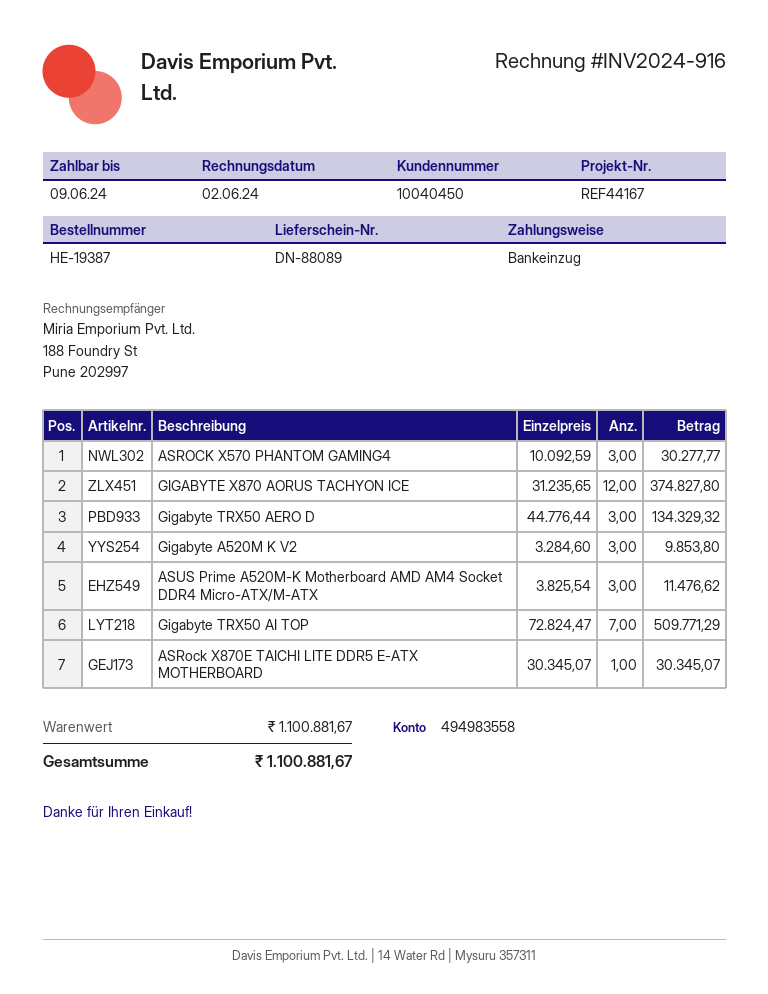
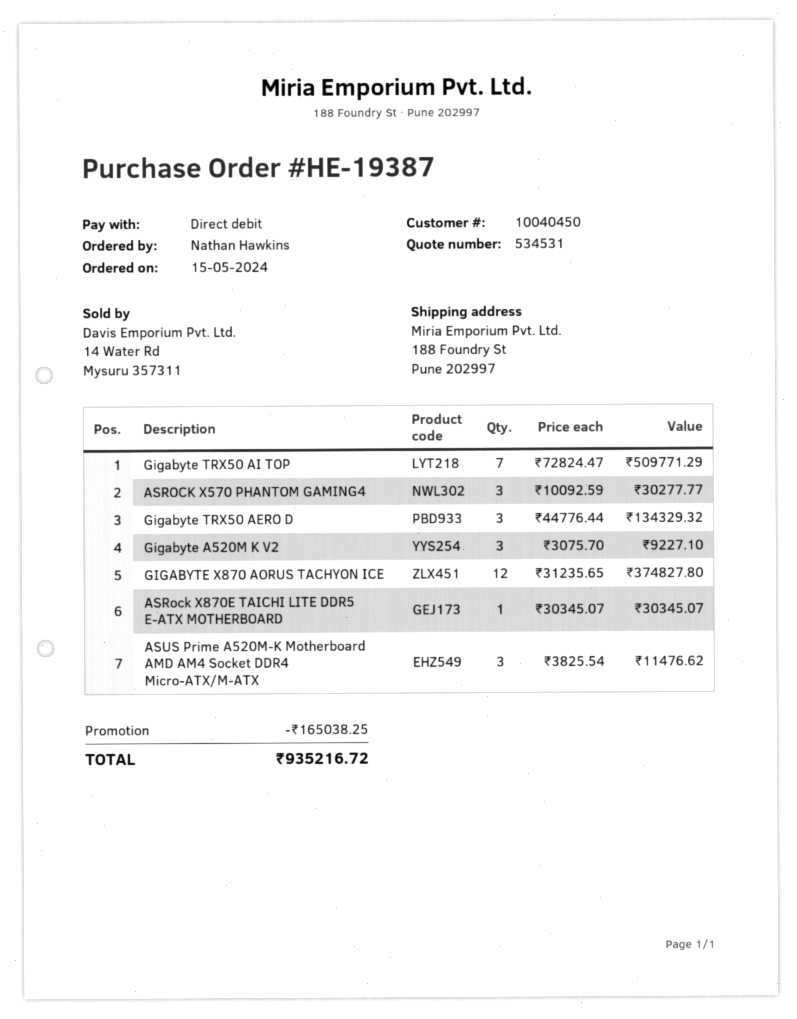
Gigabyte A520M K V2: 3 x 3284.60 = 9853.80 -> 3 x 3075.70 = 9227.10
discount: none -> 165038.25
total: 1100881.67 -> 935216.72

